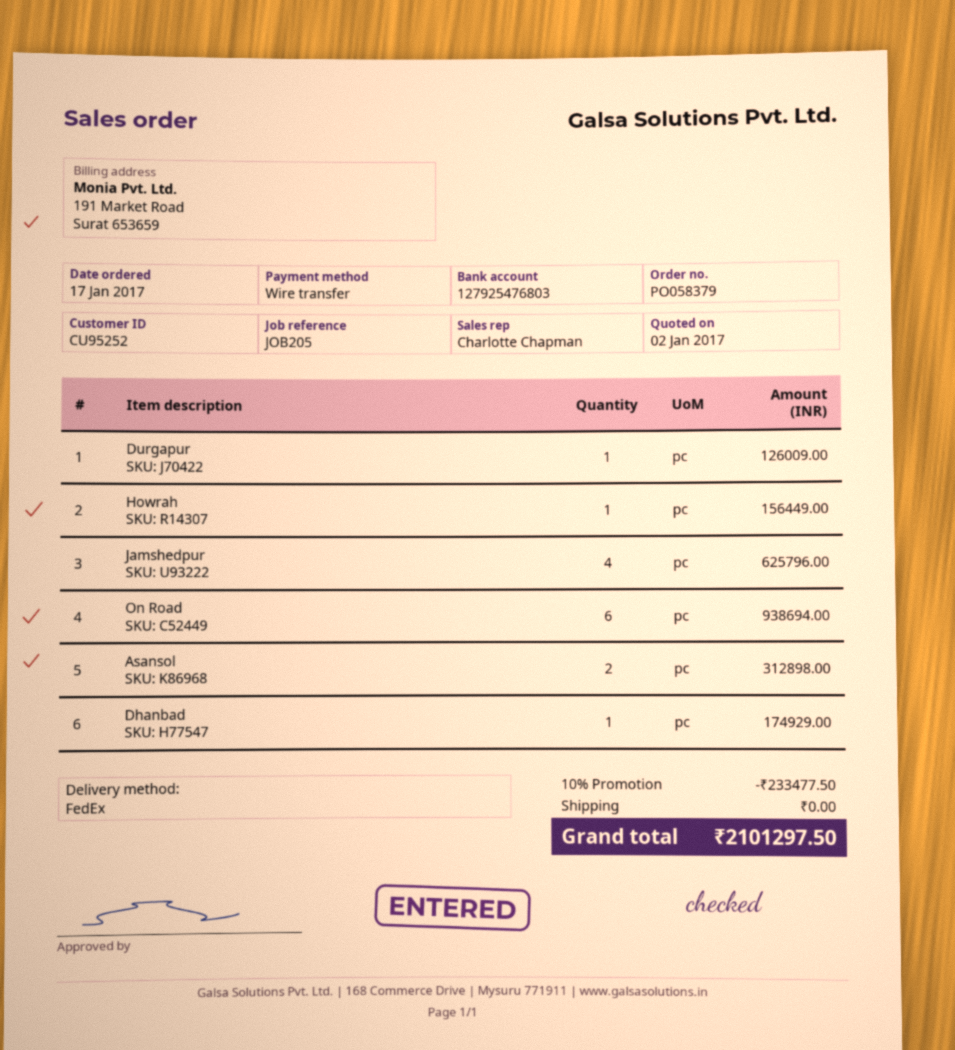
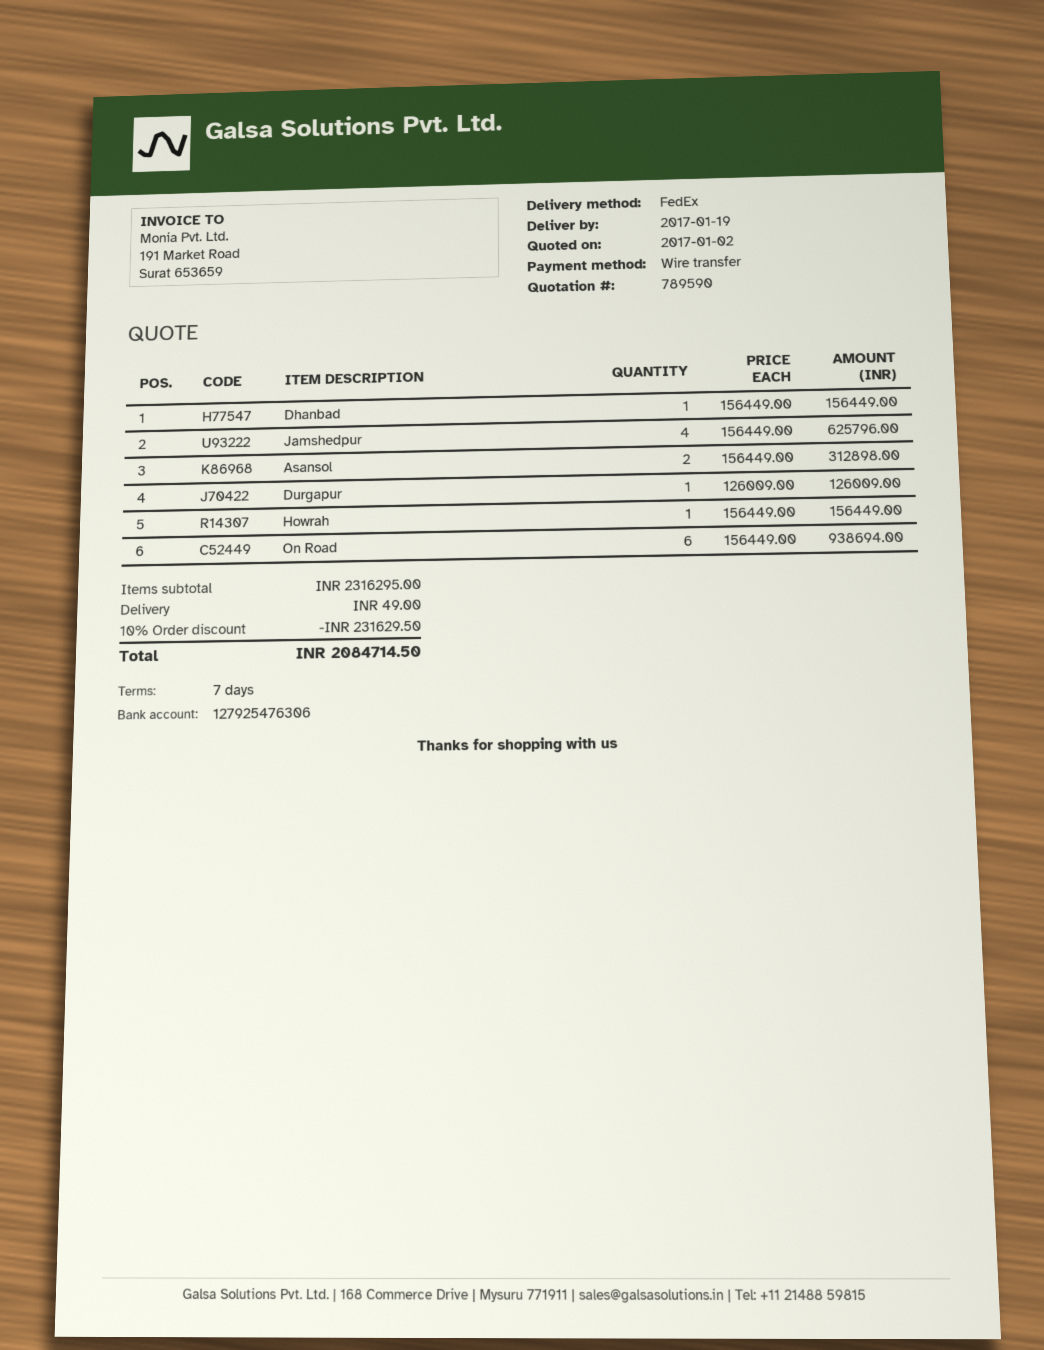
bank account: 127925476803 -> 127925476306
Dhanbad: 1 for 174929.00 -> 1 for 156449.00
discount: 10% = 233477.50 -> 10% = 231629.50
shipping: 0.00 -> 49.00
total: 2101297.50 -> 2084714.50

